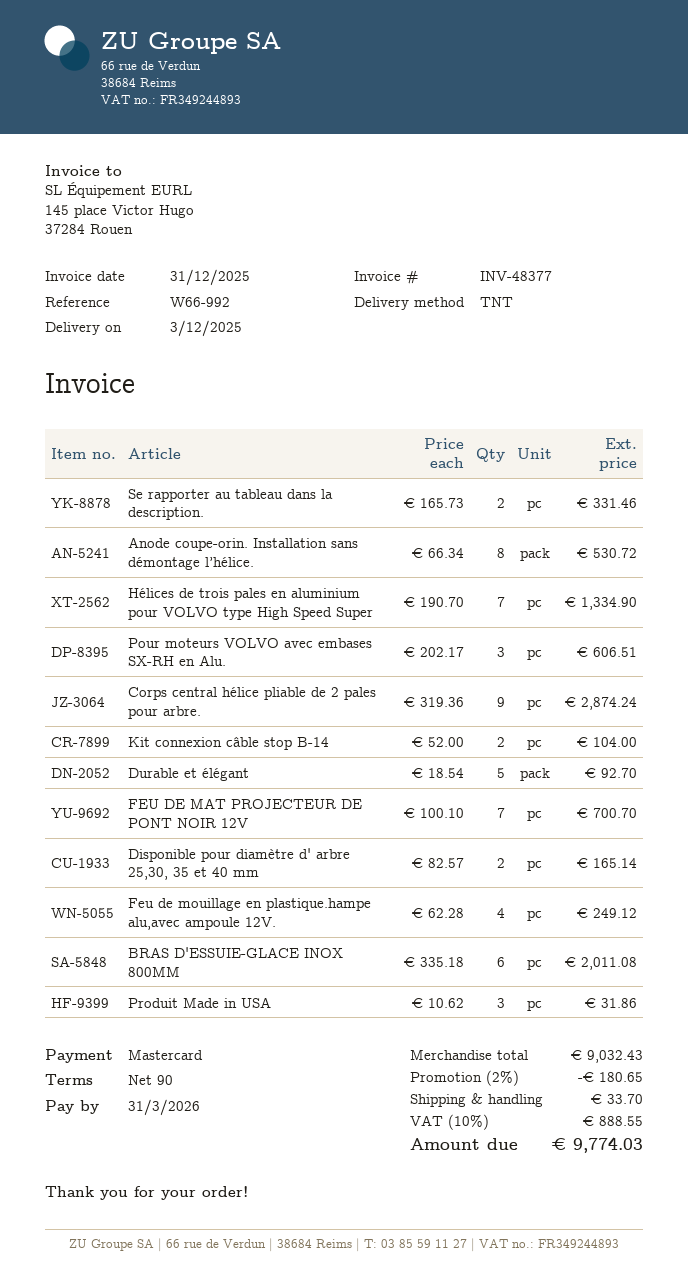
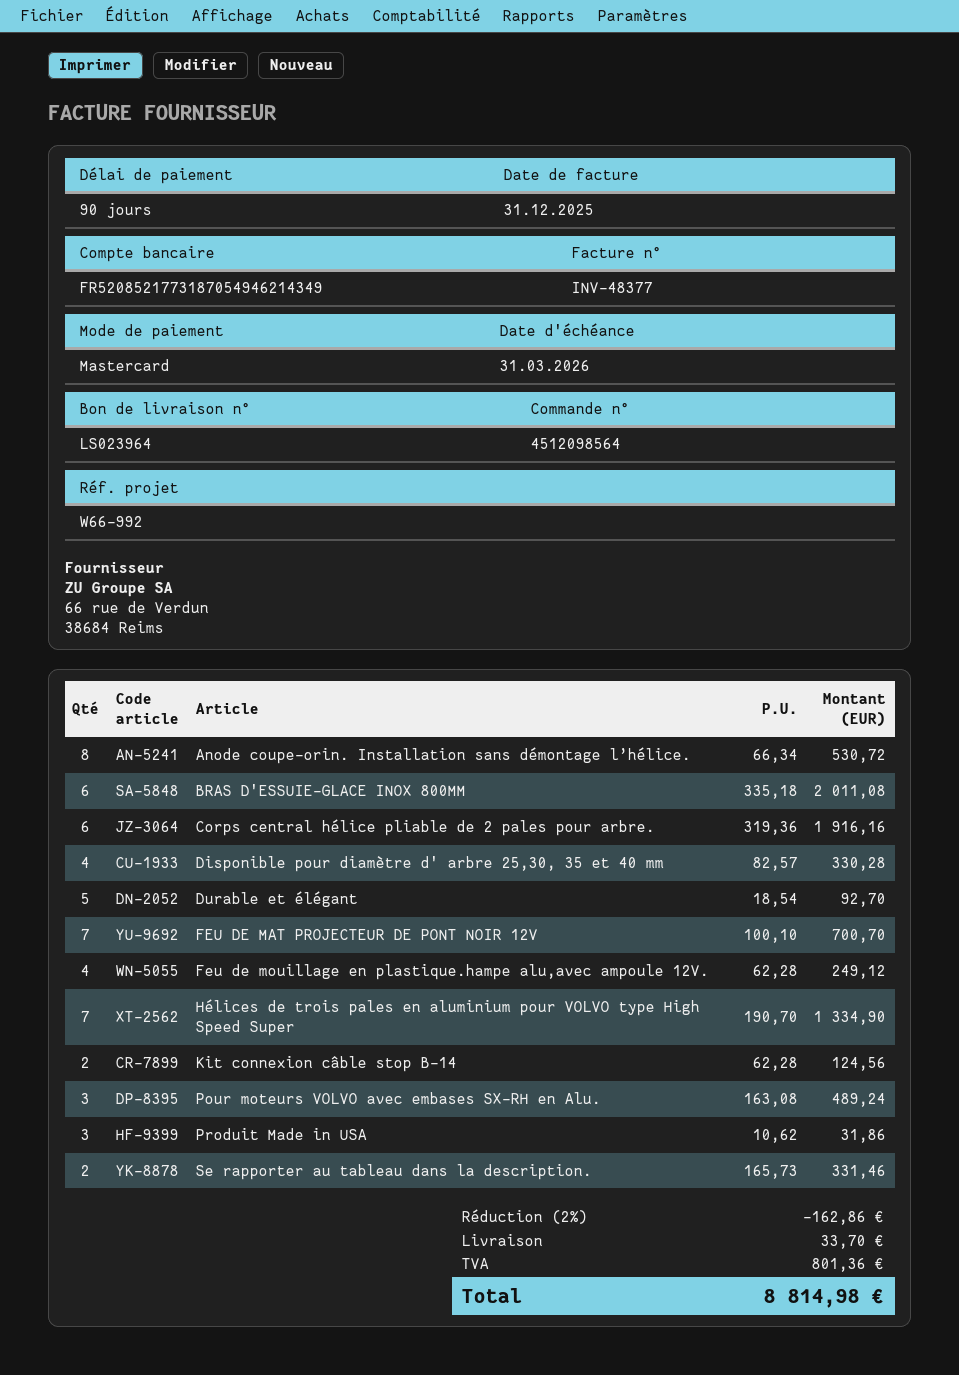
Pour moteurs VOLVO avec embases SX-RH en Alu.: 3 x 202.17 = 606.51 -> 3 x 163.08 = 489.24
Corps central hélice pliable de 2 pales pour arbre.: 9 x 319.36 = 2874.24 -> 6 x 319.36 = 1916.16
Kit connexion câble stop B-14: 2 x 52.00 = 104.00 -> 2 x 62.28 = 124.56
Disponible pour diamètre d' arbre 25,30, 35 et 40 mm: 2 x 82.57 = 165.14 -> 4 x 82.57 = 330.28
discount: 2% = 180.65 -> 2% = 162.86
tax: 888.55 -> 801.36
total: 9774.03 -> 8814.98

